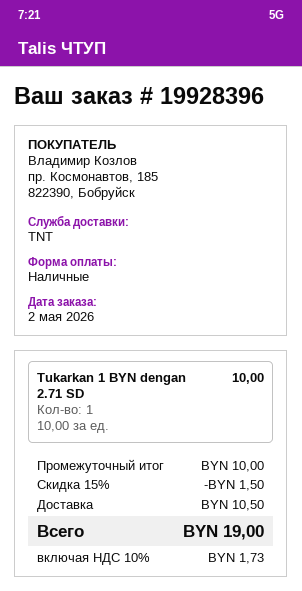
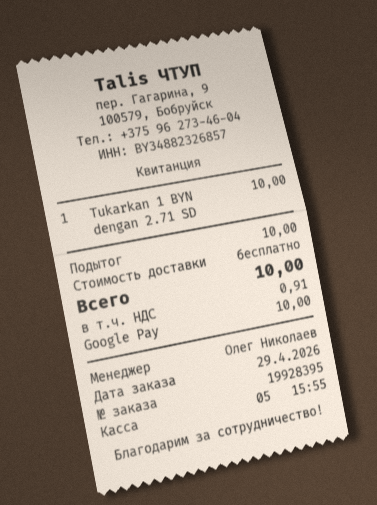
order number: 19928396 -> 19928395
order date: 2026-05-02 -> 2026-04-29
payment method: cash -> Google Pay
discount: 15% = 1.50 -> none
shipping: 10.50 -> 0.00
tax: 1.73 -> 0.91
total: 19.00 -> 10.00

